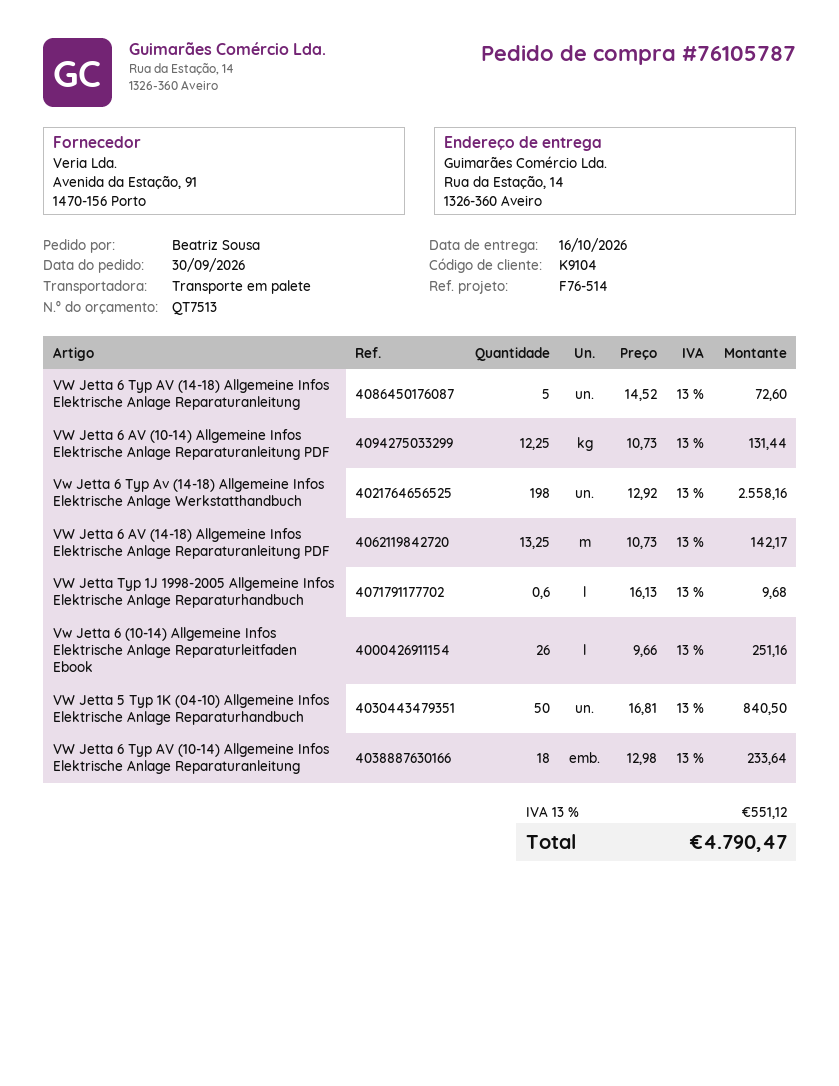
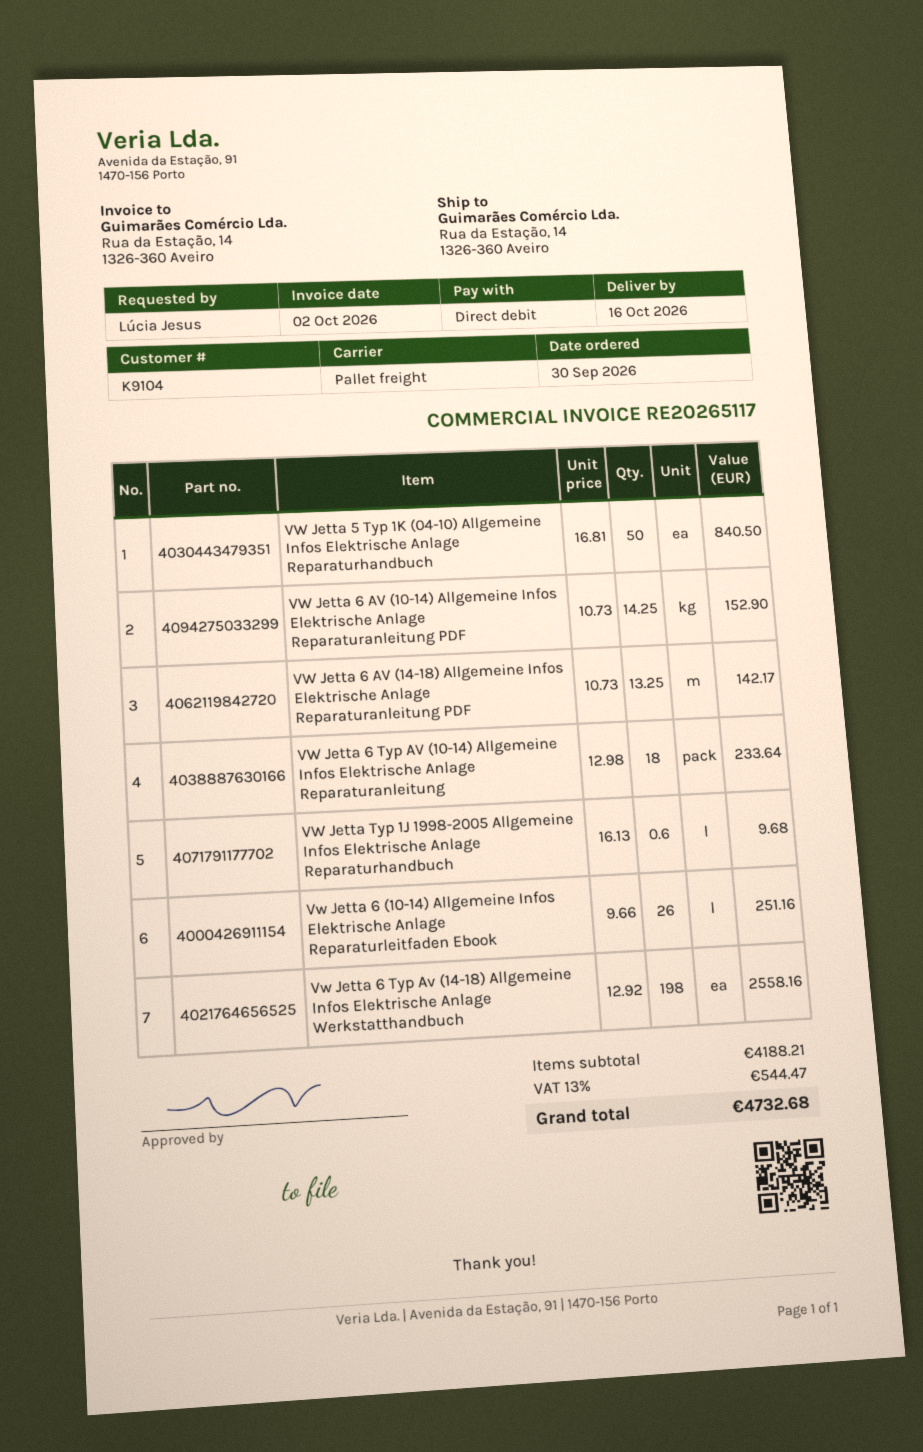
ordered by: Beatriz Sousa -> Lúcia Jesus
VW Jetta 6 Typ AV (14-18) Allgemeine Infos Elektrische Anlage Reparaturanleitung: 5 x 14.52 = 72.60 -> none
VW Jetta 6 AV (10-14) Allgemeine Infos Elektrische Anlage Reparaturanleitung PDF: 12.25 x 10.73 = 131.44 -> 14.25 x 10.73 = 152.90
tax: 13% = 551.12 -> 13% = 544.47
total: 4790.47 -> 4732.68

